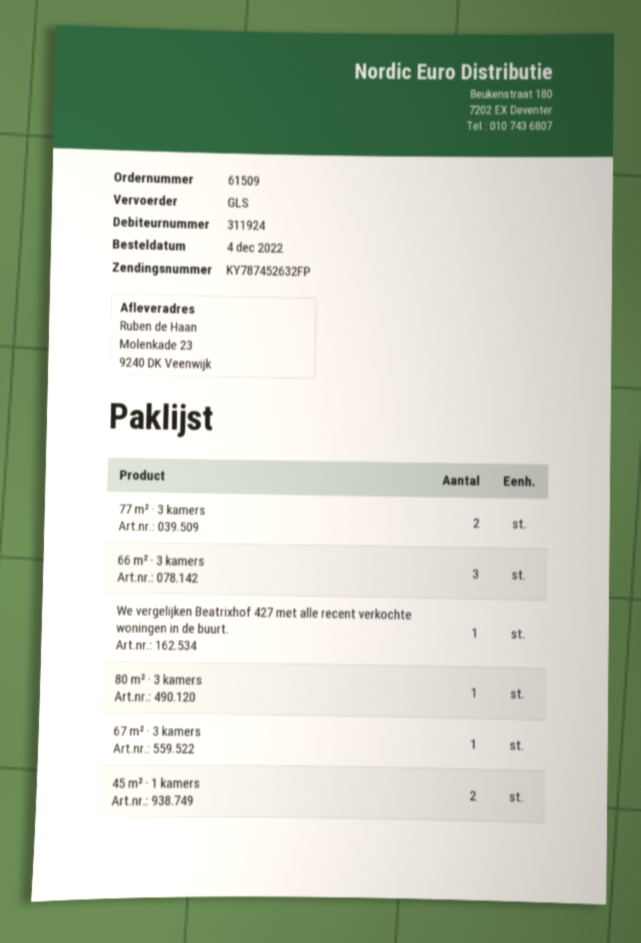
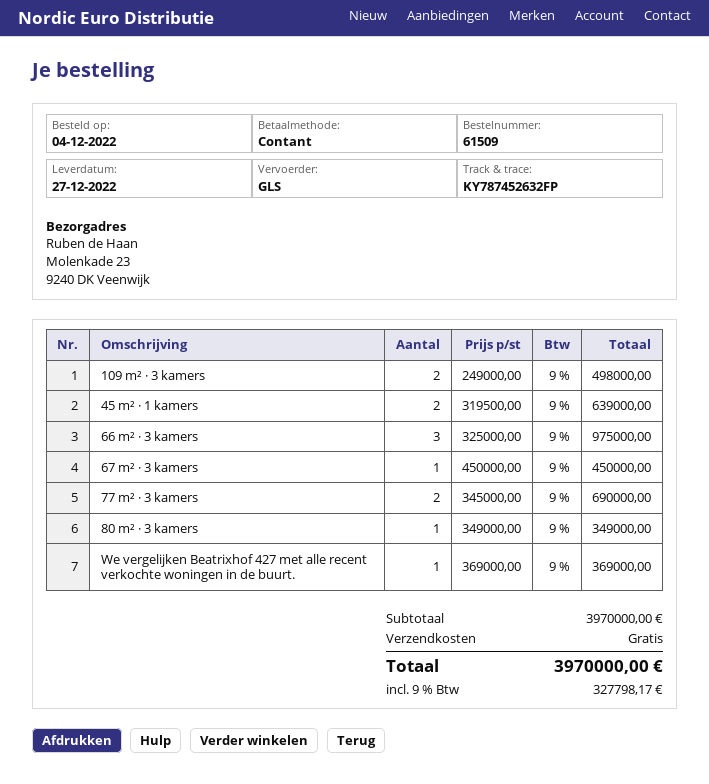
109 m² · 3 kamers: none -> 2

